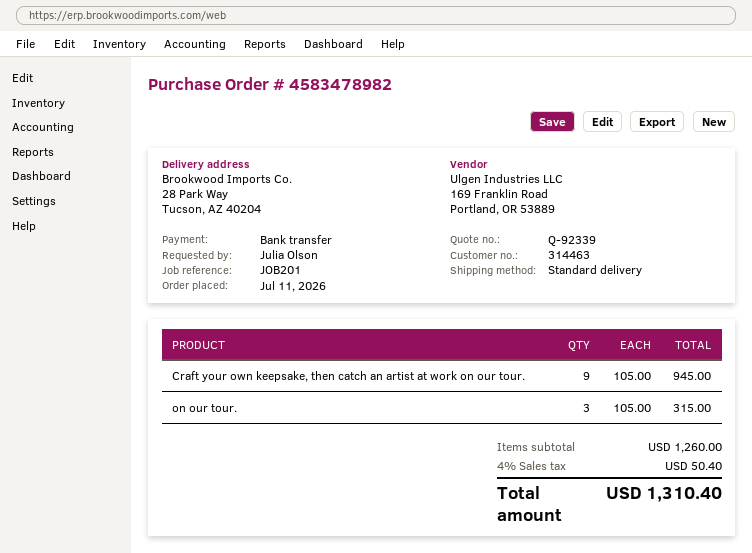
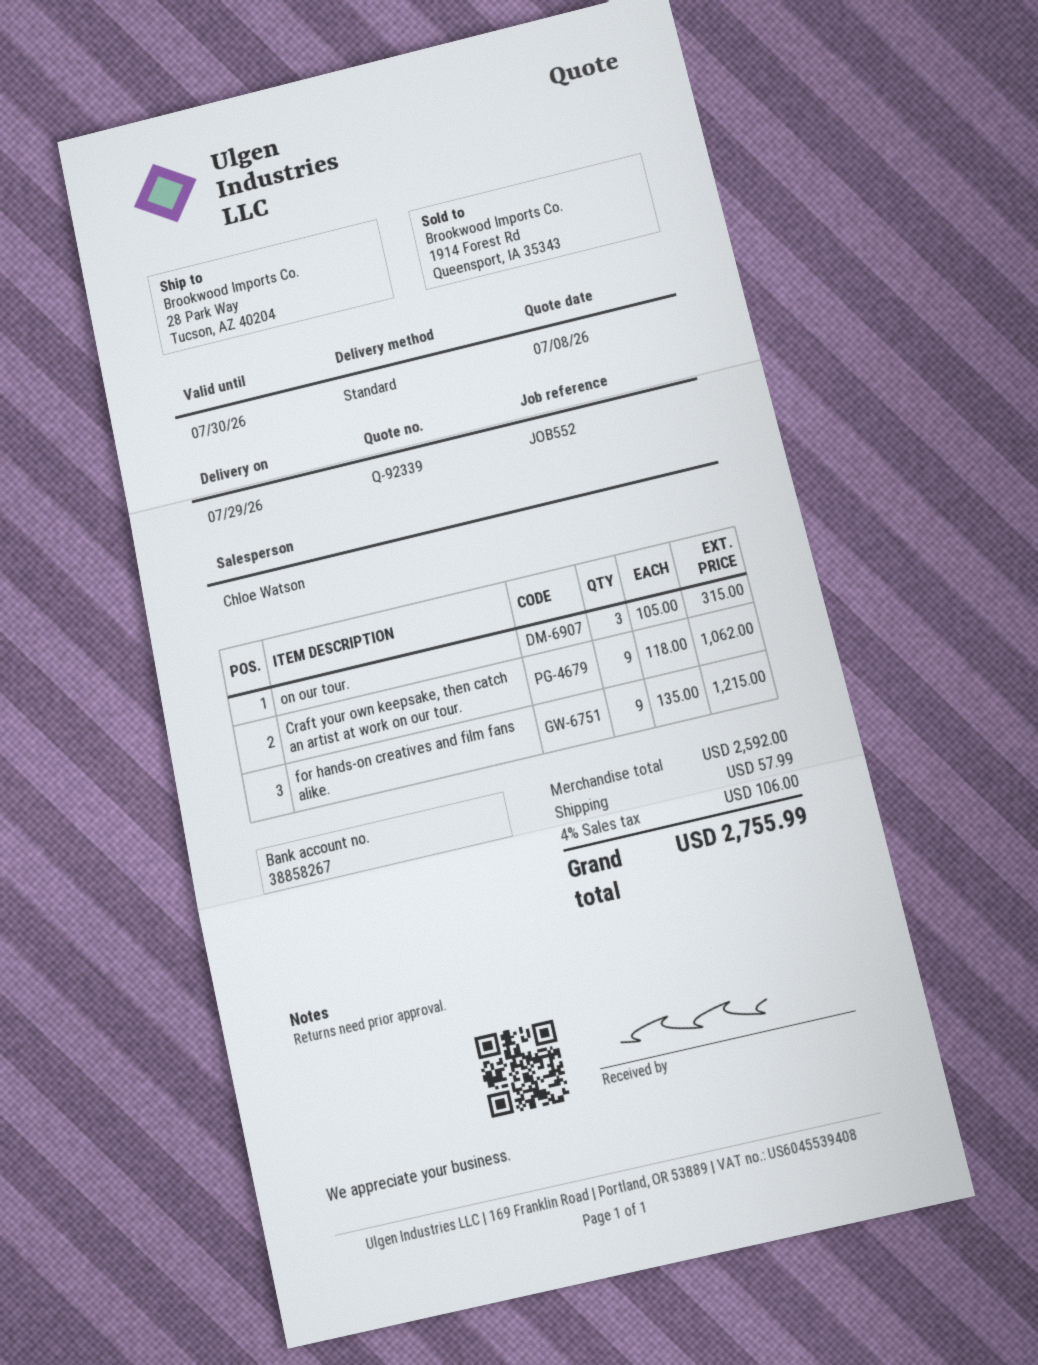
reference: JOB201 -> JOB552
Craft your own keepsake, then catch an artist at work on our tour.: 9 x 105.00 = 945.00 -> 9 x 118.00 = 1062.00
for hands-on creatives and film fans alike.: none -> 9 x 135.00 = 1215.00
subtotal: 1260.00 -> 2592.00
shipping: none -> 57.99
tax: 4% = 50.40 -> 4% = 106.00
total: 1310.40 -> 2755.99

